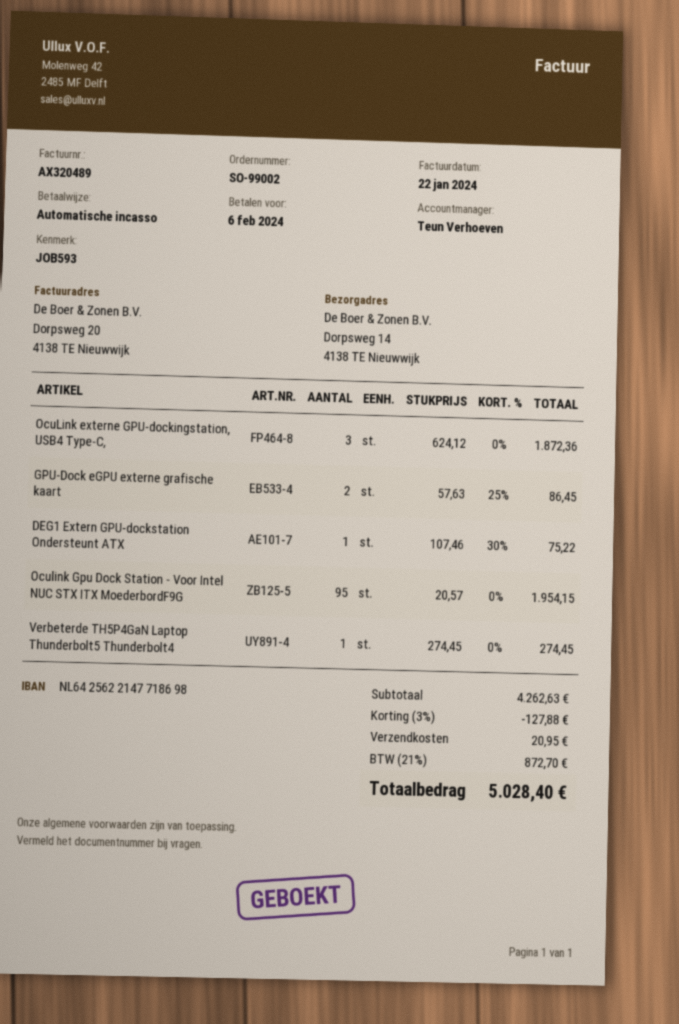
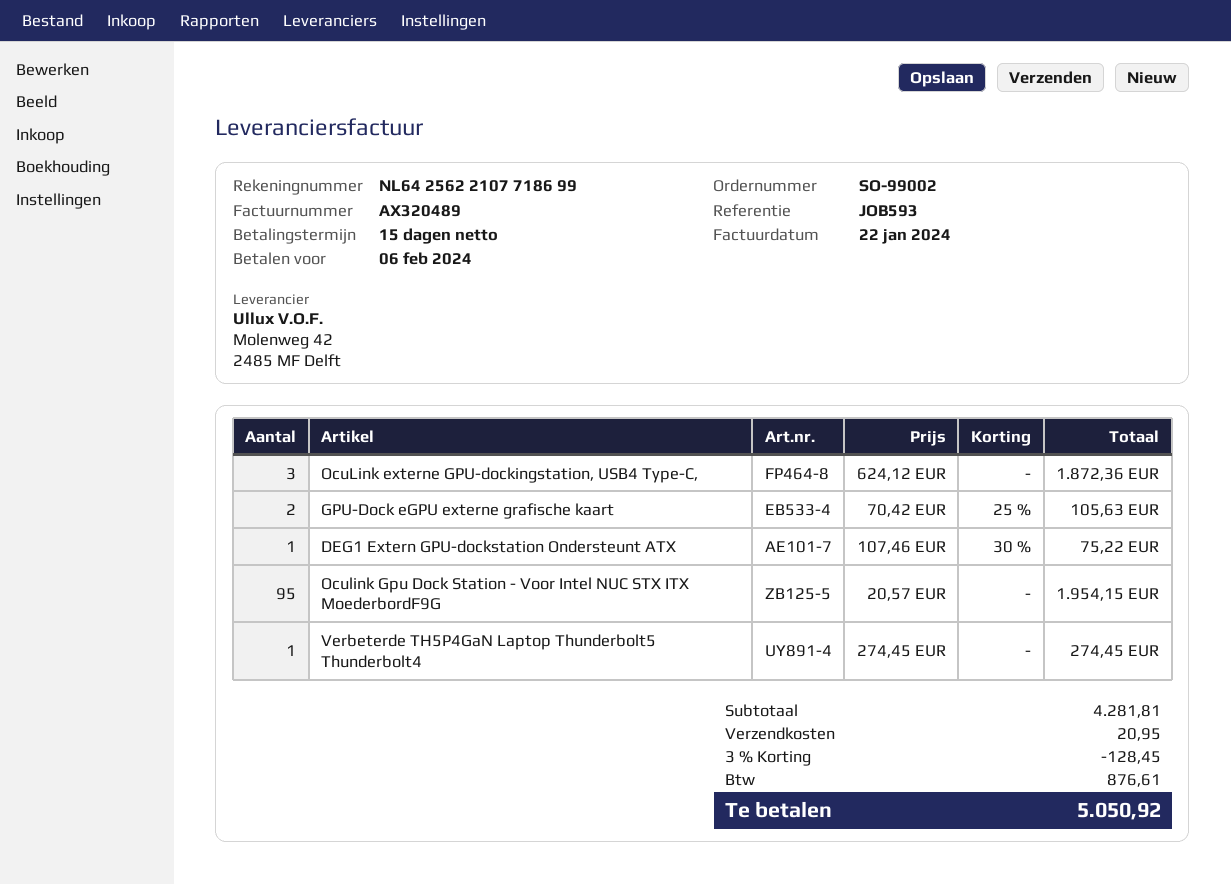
bank account: NL6425622147718698 -> NL6425622107718699
GPU-Dock eGPU externe grafische kaart: 2 x 57.63 - 25% = 86.45 -> 2 x 70.42 - 25% = 105.63
subtotal: 4262.63 -> 4281.81
discount: 3% = 127.88 -> 3% = 128.45
tax: 872.70 -> 876.61
total: 5028.40 -> 5050.92

